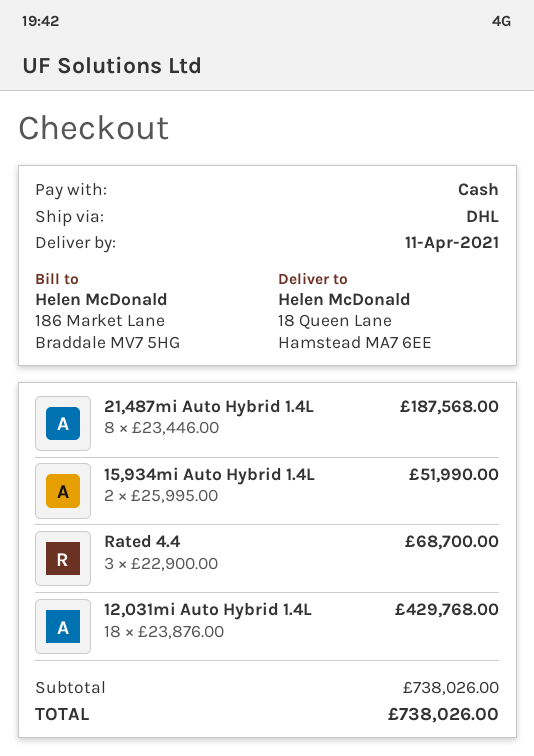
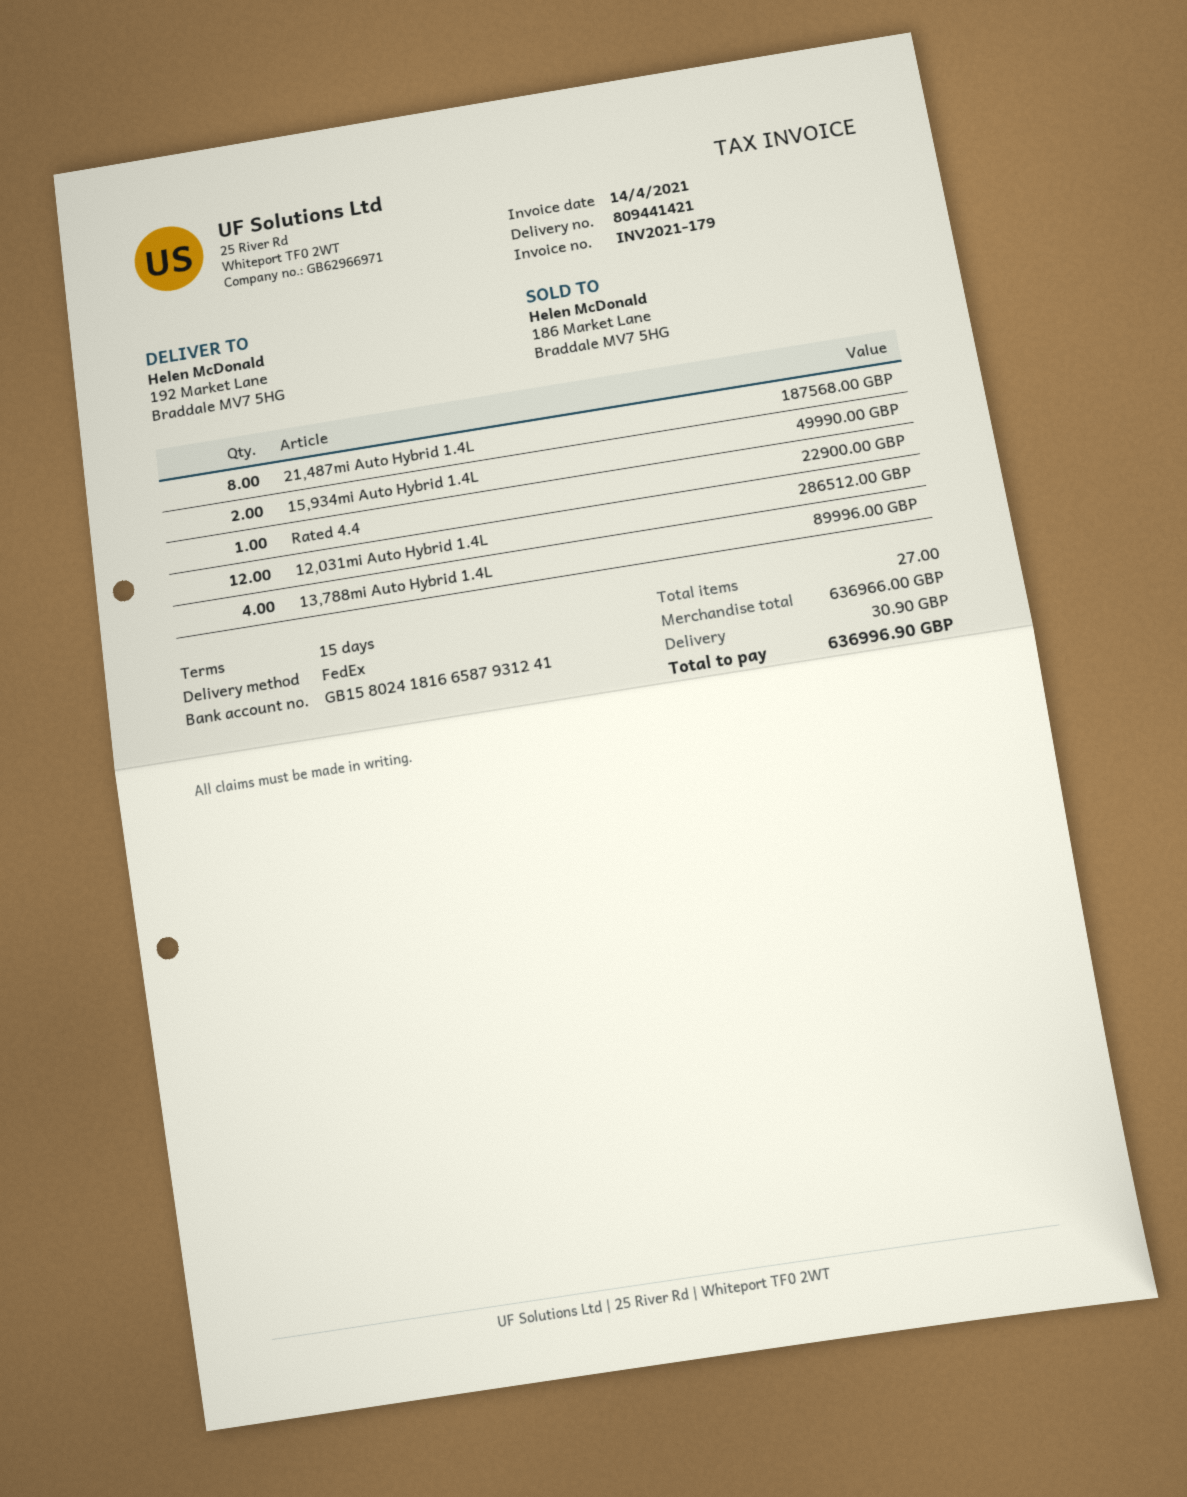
shipping method: DHL -> FedEx
ship to: 18 Queen Lane, Hamstead MA7 6EE -> 192 Market Lane, Braddale MV7 5HG
15,934mi Auto Hybrid 1.4L: 2 for 51990.00 -> 2 for 49990.00
Rated 4.4: 3 for 68700.00 -> 1 for 22900.00
12,031mi Auto Hybrid 1.4L: 18 for 429768.00 -> 12 for 286512.00
13,788mi Auto Hybrid 1.4L: none -> 4 for 89996.00
subtotal: 738026.00 -> 636966.00
shipping: none -> 30.90
total: 738026.00 -> 636996.90

